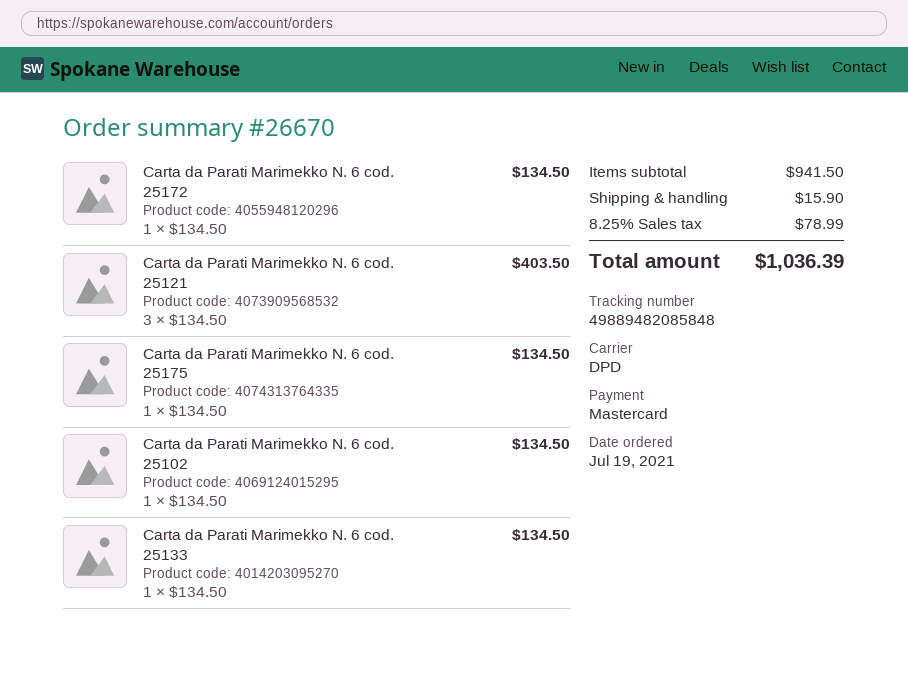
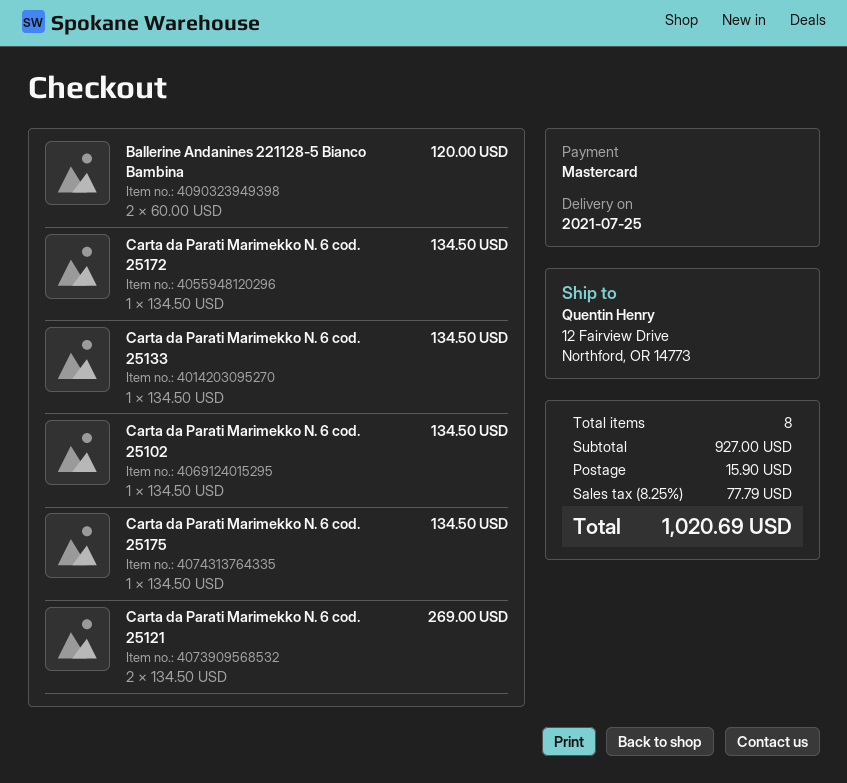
Carta da Parati Marimekko N. 6 cod. 25121: 3 x 134.50 = 403.50 -> 2 x 134.50 = 269.00
Ballerine Andanines 221128-5 Bianco Bambina: none -> 2 x 60.00 = 120.00
subtotal: 941.50 -> 927.00
tax: 8.25% = 78.99 -> 8.25% = 77.79
total: 1036.39 -> 1020.69

